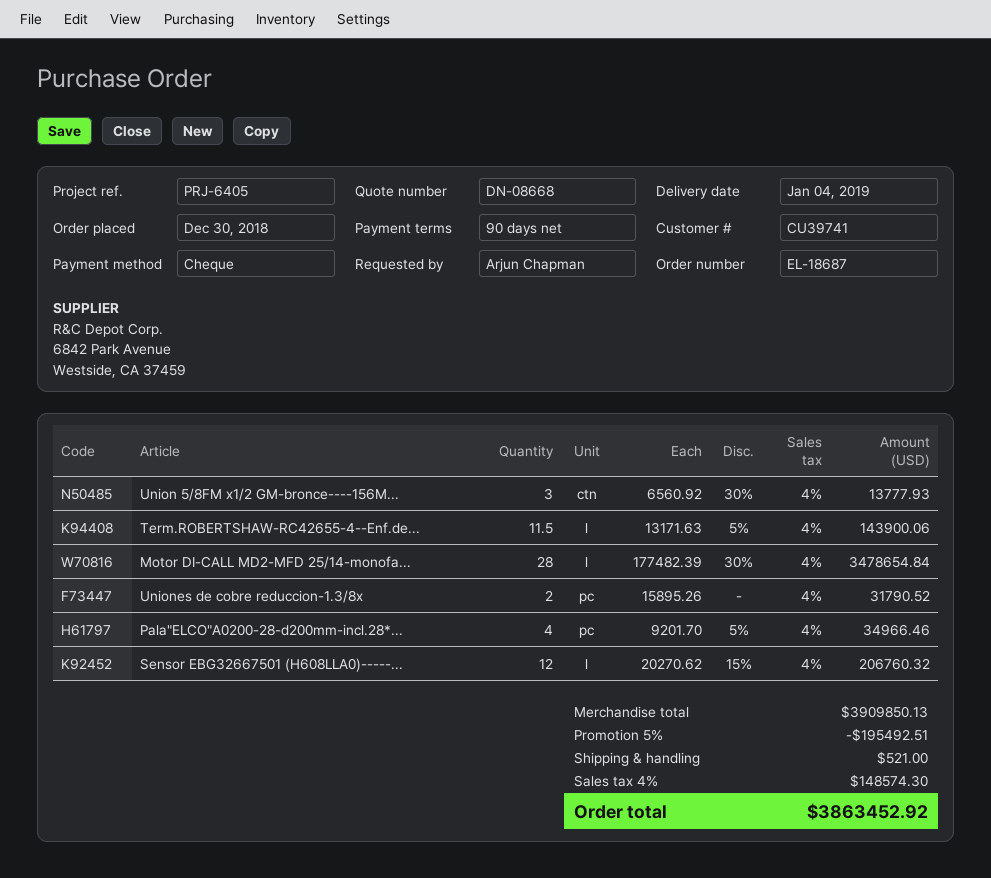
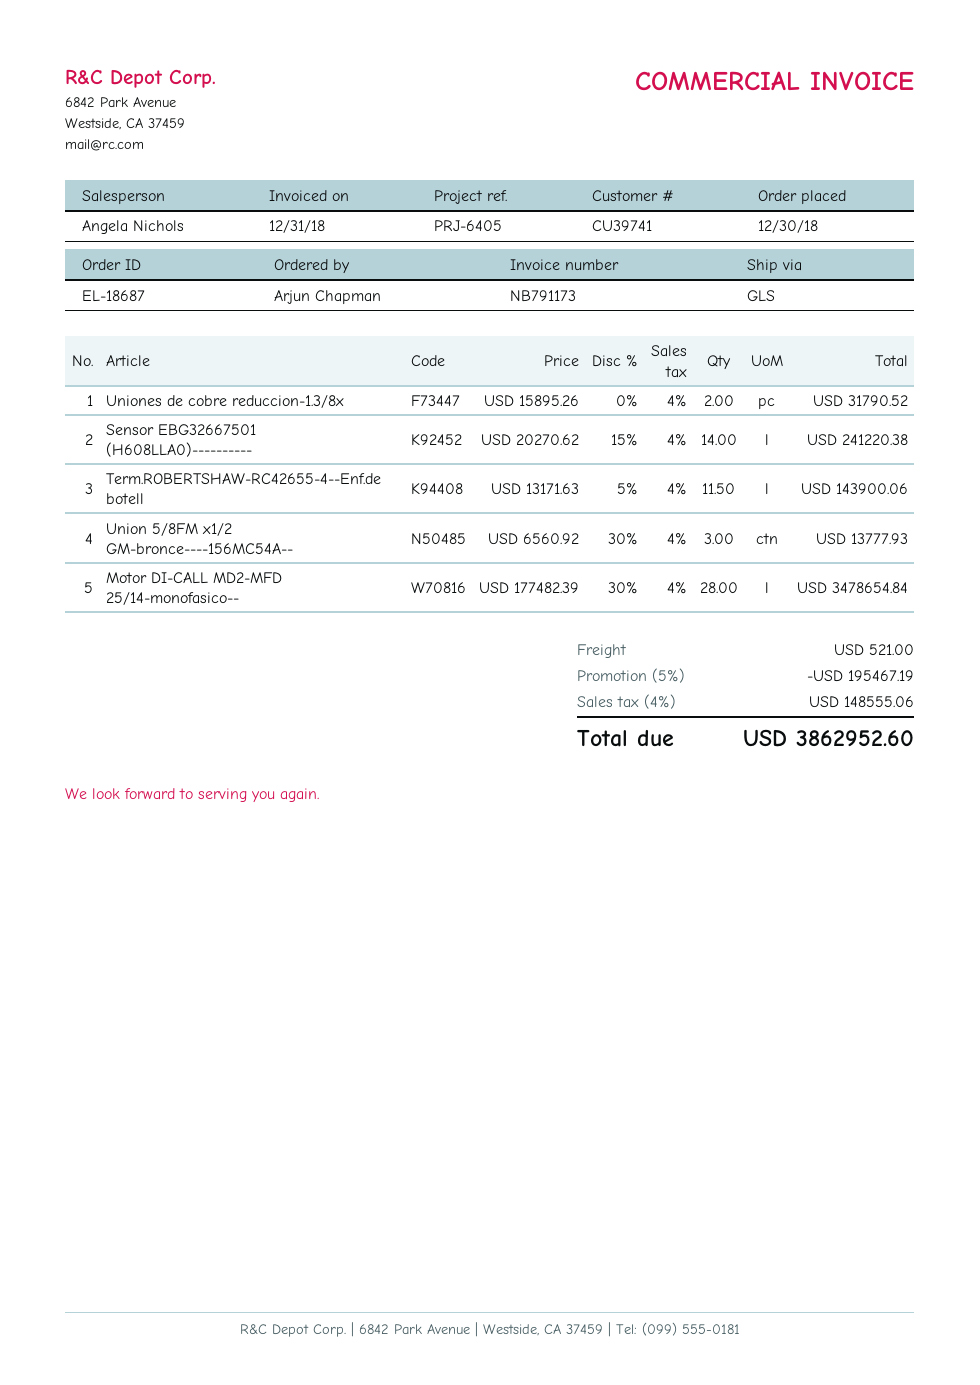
Pala"ELCO"A0200-28-d200mm-incl.28*...: 4 x 9201.70 - 5% = 34966.46 -> none
Sensor EBG32667501 (H608LLA0)-----...: 12 x 20270.62 - 15% = 206760.32 -> 14 x 20270.62 - 15% = 241220.38
discount: 5% = 195492.51 -> 5% = 195467.19
tax: 4% = 148574.30 -> 4% = 148555.06
total: 3863452.92 -> 3862952.60

